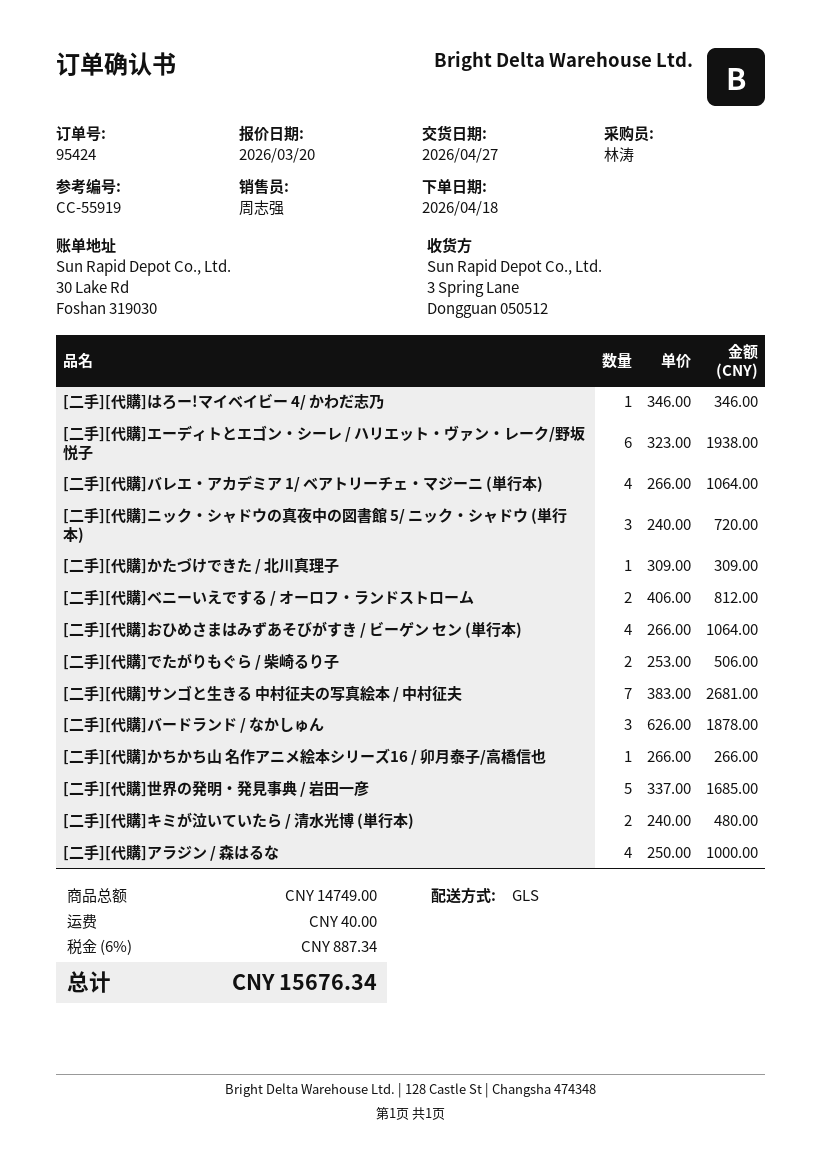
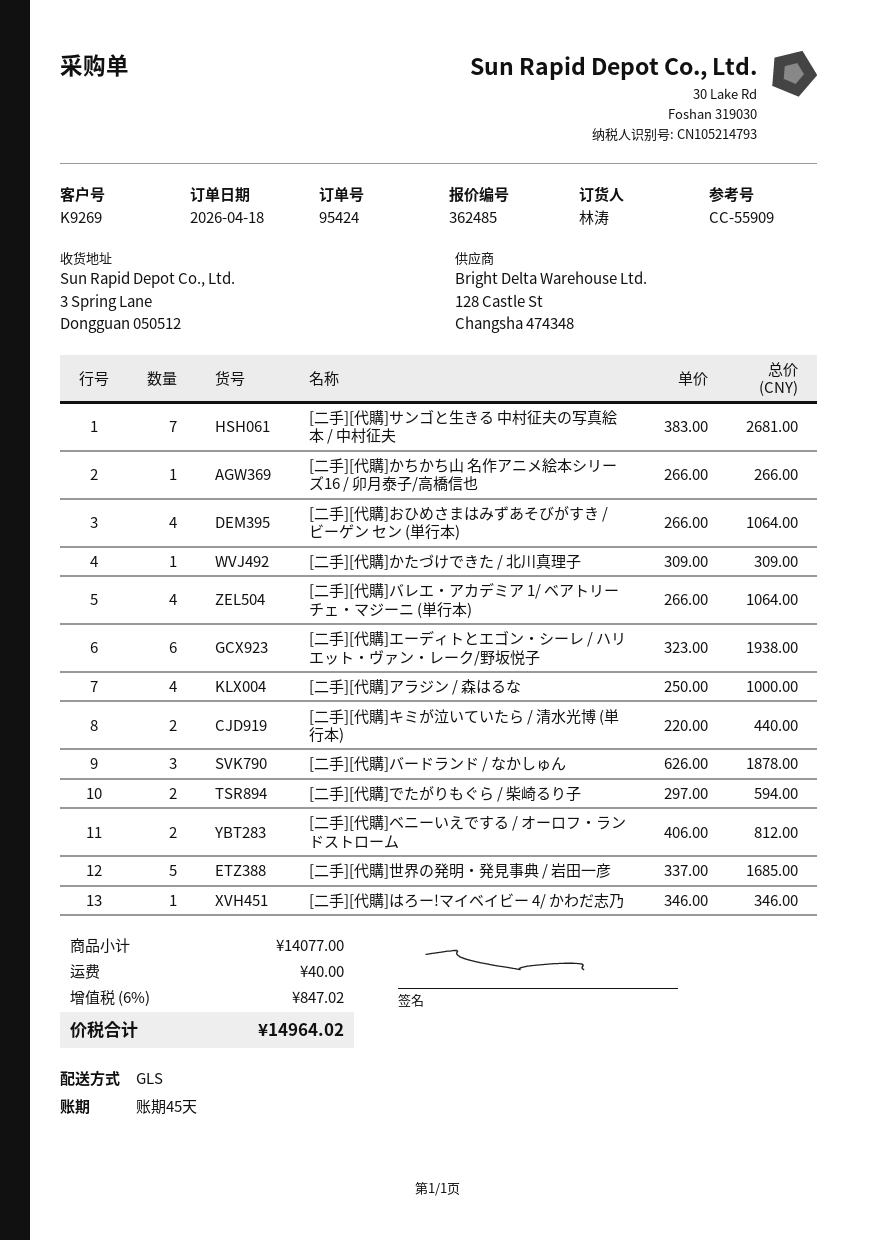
reference: CC-55919 -> CC-55909
[二手][代購]ニック・シャドウの真夜中の図書館 5/ ニック・シャドウ (単行本): 3 x 240.00 = 720.00 -> none
[二手][代購]でたがりもぐら / 柴崎るり子: 2 x 253.00 = 506.00 -> 2 x 297.00 = 594.00
[二手][代購]キミが泣いていたら / 清水光博 (単行本): 2 x 240.00 = 480.00 -> 2 x 220.00 = 440.00
subtotal: 14749.00 -> 14077.00
tax: 6% = 887.34 -> 6% = 847.02
total: 15676.34 -> 14964.02

